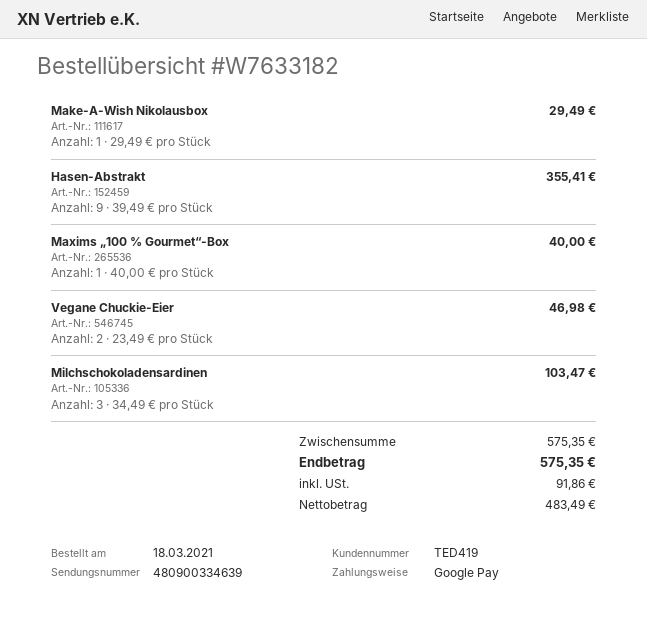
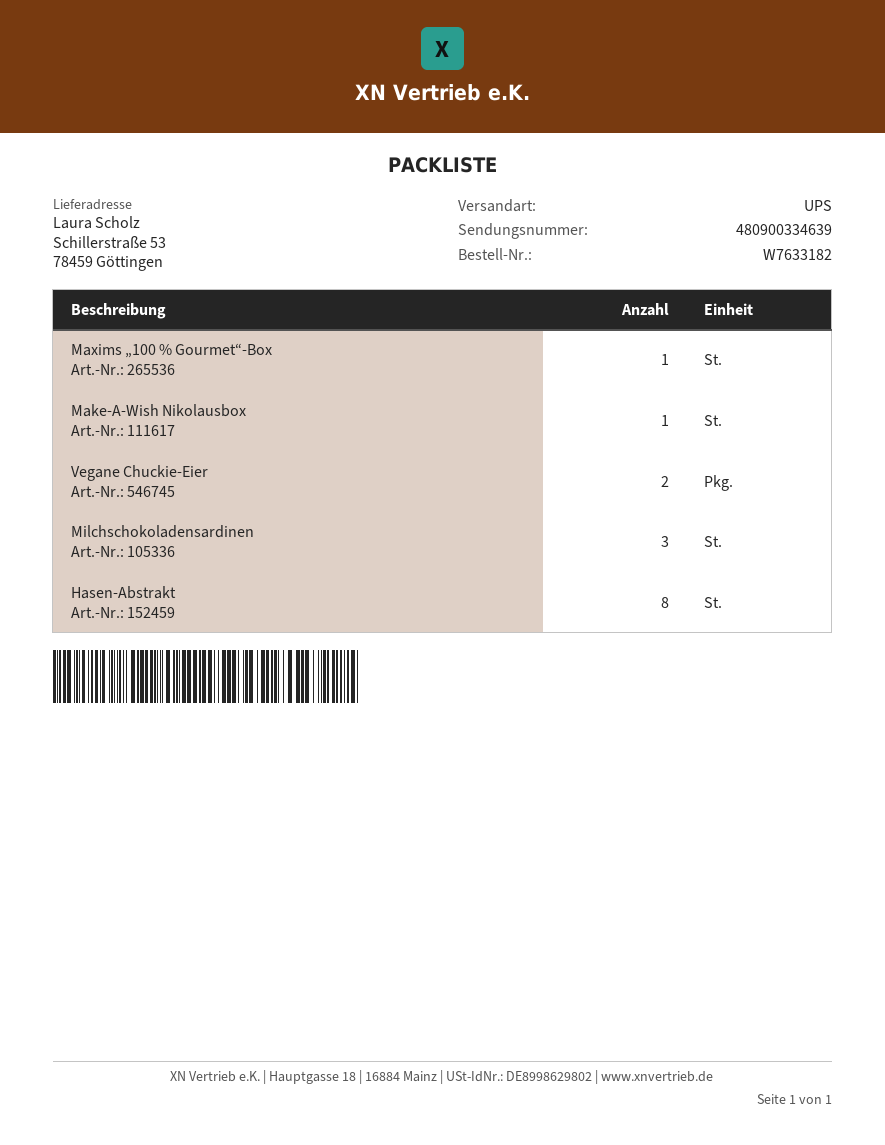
Hasen-Abstrakt: 9 -> 8

